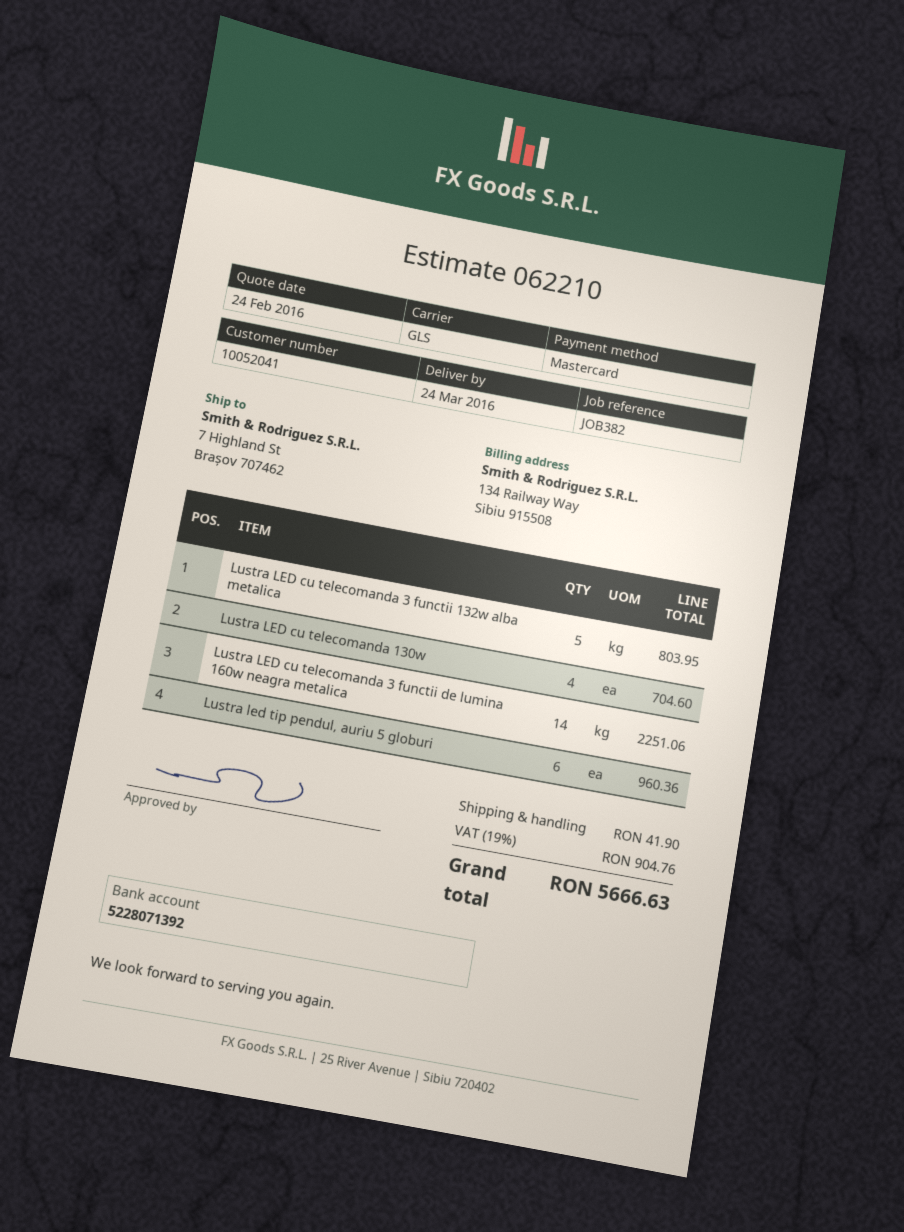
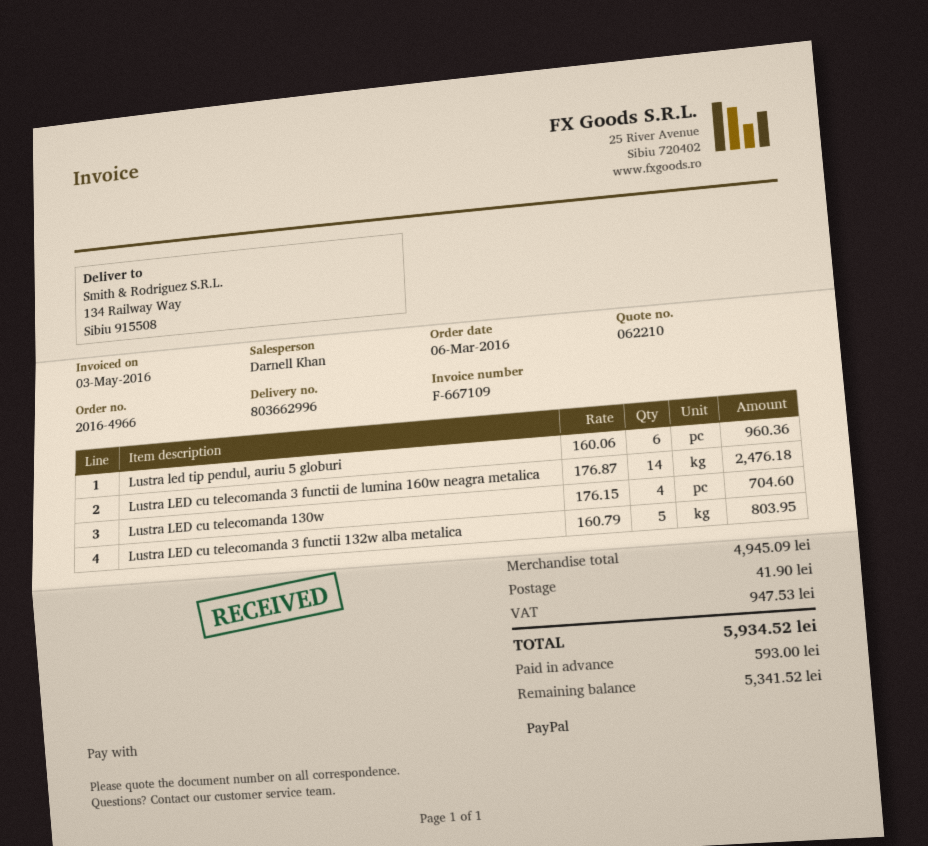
payment method: Mastercard -> PayPal
ship to: 7 Highland St, Brașov 707462 -> 134 Railway Way, Sibiu 915508
Lustra LED cu telecomanda 3 functii de lumina 160w neagra metalica: 14 for 2251.06 -> 14 for 2476.18
tax: 904.76 -> 947.53
total: 5666.63 -> 5934.52

